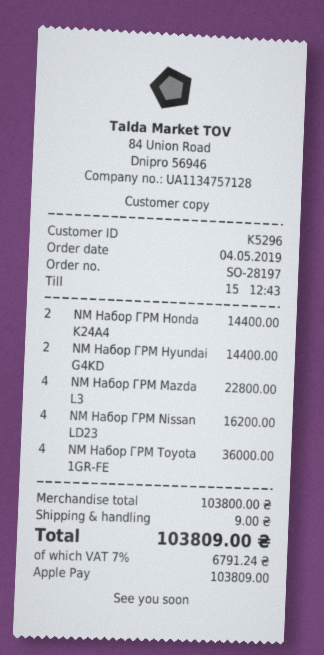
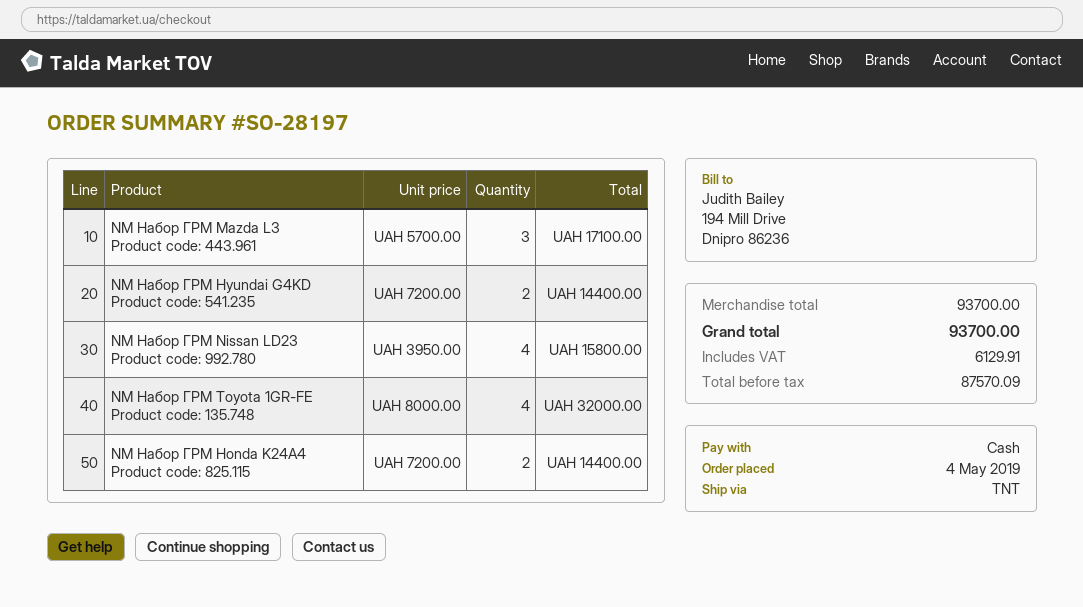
payment method: Apple Pay -> cash
NM Набор ГРМ Mazda L3: 4 for 22800.00 -> 3 for 17100.00
NM Набор ГРМ Nissan LD23: 4 for 16200.00 -> 4 for 15800.00
NM Набор ГРМ Toyota 1GR-FE: 4 for 36000.00 -> 4 for 32000.00
subtotal: 103800.00 -> 93700.00
shipping: 9.00 -> none
tax: 6791.24 -> 6129.91
total: 103809.00 -> 93700.00

